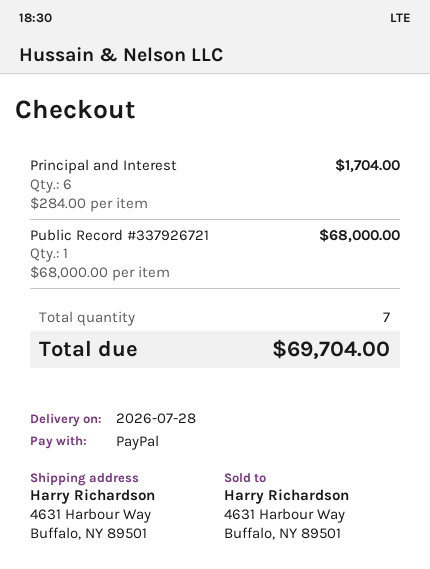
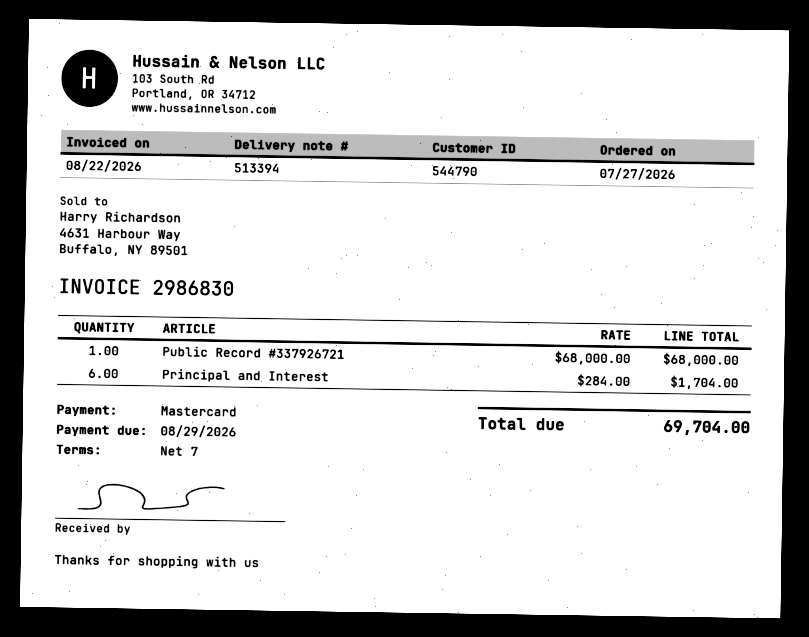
payment method: PayPal -> Mastercard

